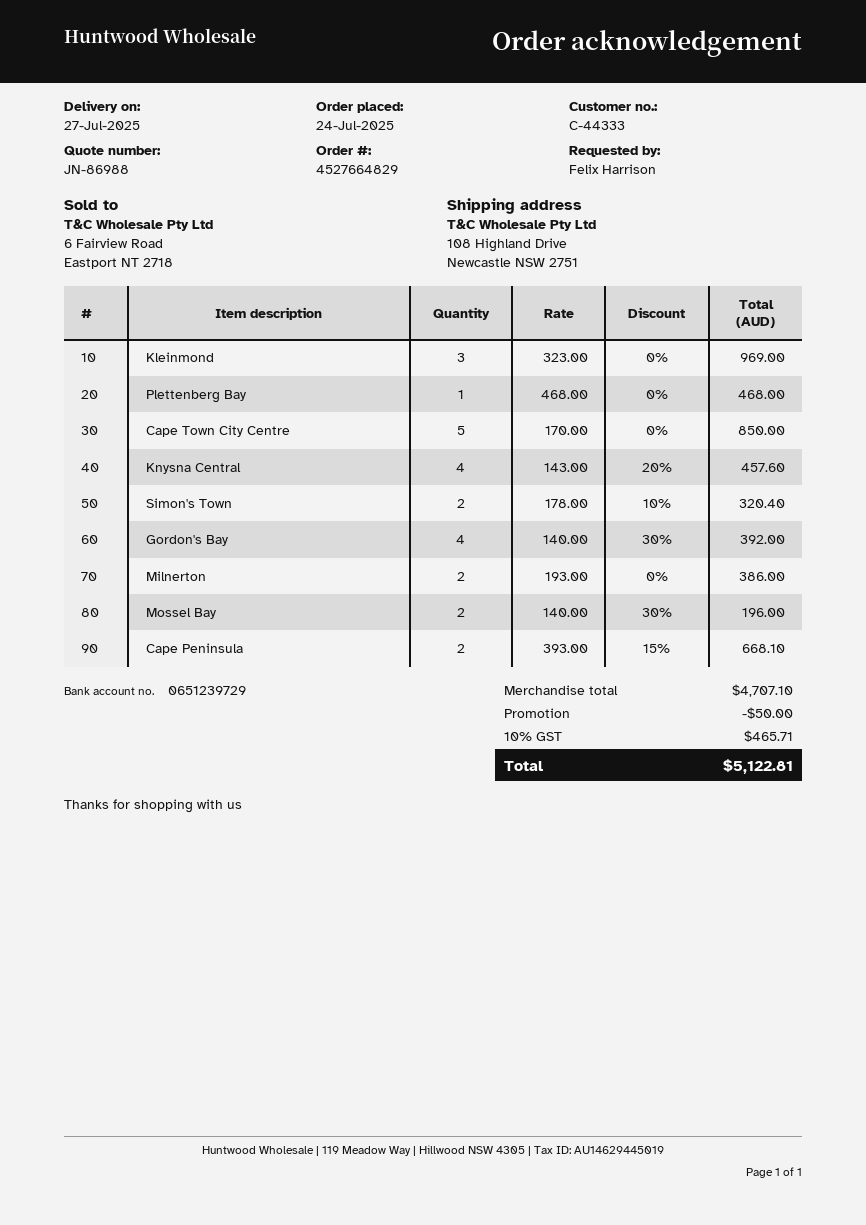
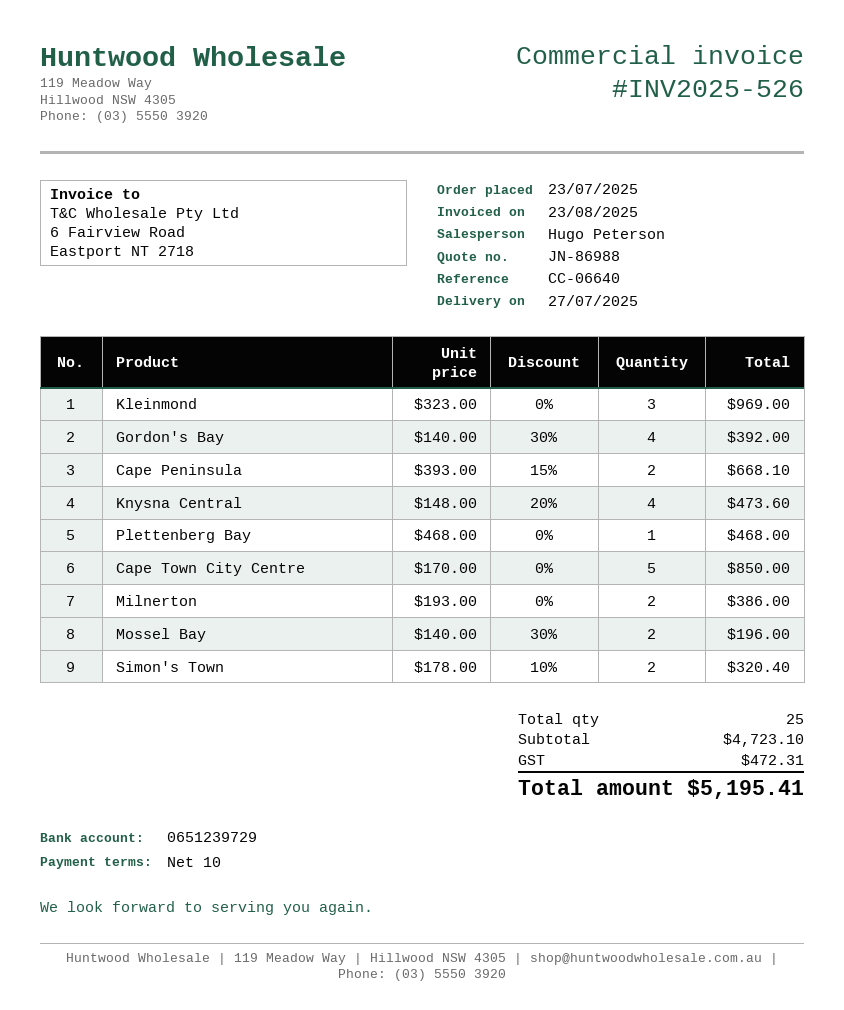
order date: 2025-07-24 -> 2025-07-23
Knysna Central: 4 x 143.00 - 20% = 457.60 -> 4 x 148.00 - 20% = 473.60
subtotal: 4707.10 -> 4723.10
discount: 50.00 -> none
tax: 465.71 -> 472.31
total: 5122.81 -> 5195.41

